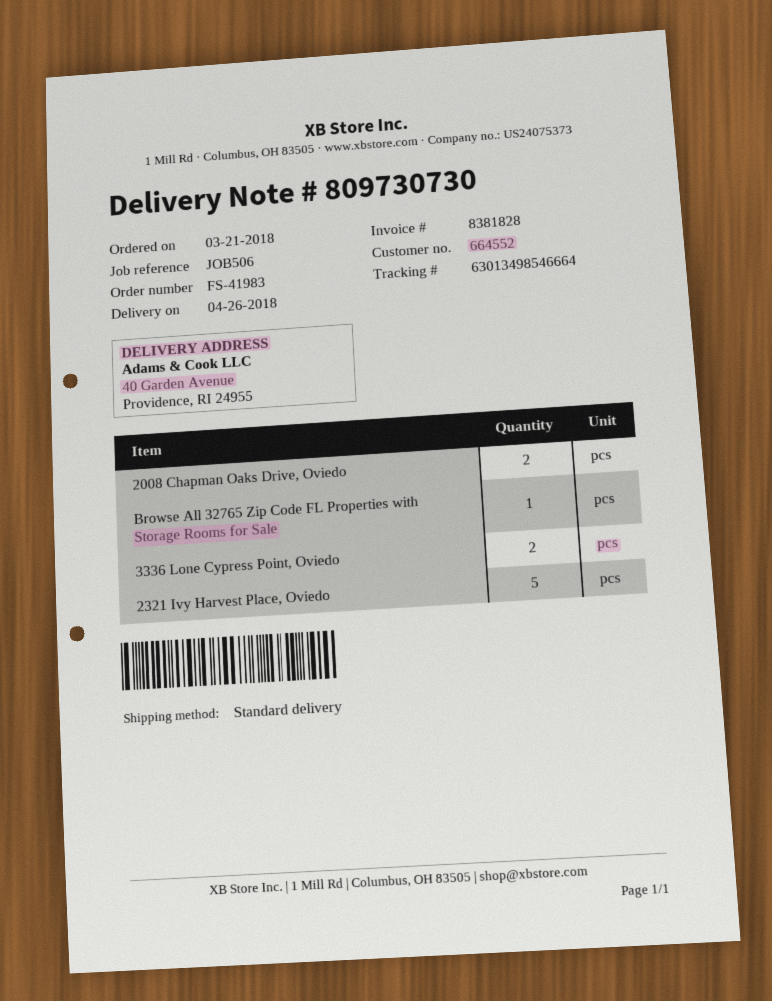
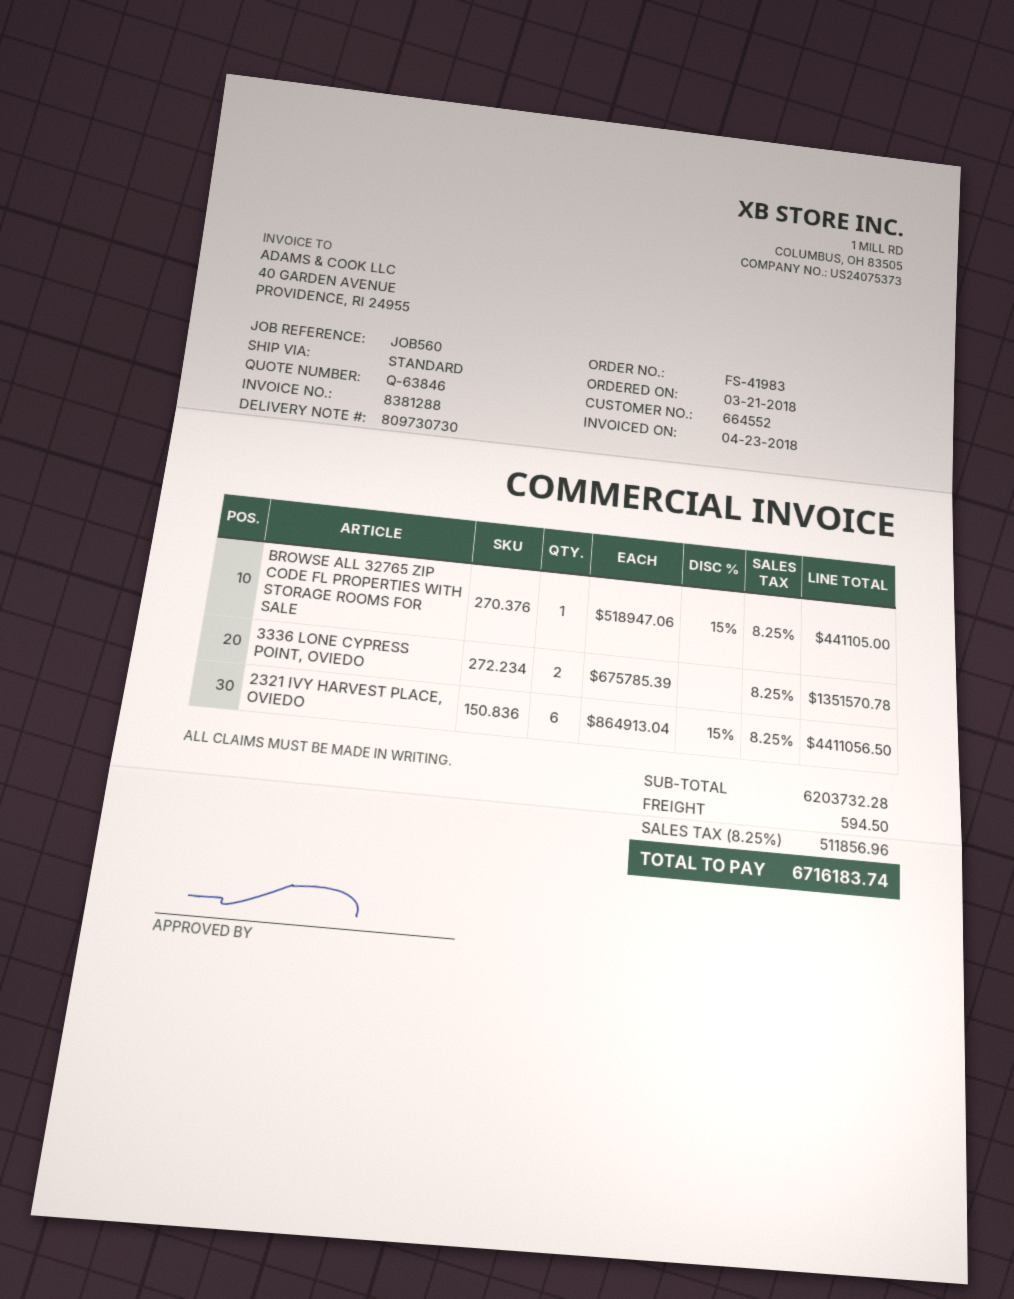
invoice number: 8381828 -> 8381288
reference: JOB506 -> JOB560
2008 Chapman Oaks Drive, Oviedo: 2 -> none
2321 Ivy Harvest Place, Oviedo: 5 -> 6

